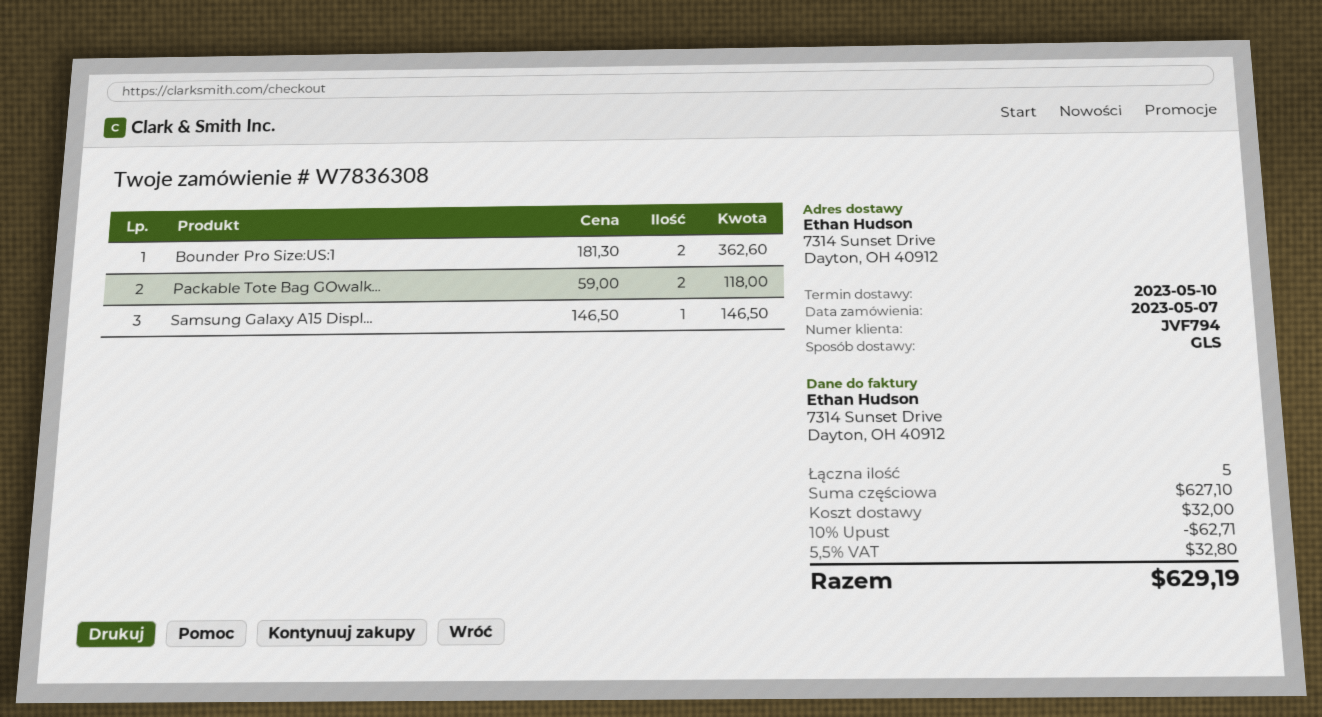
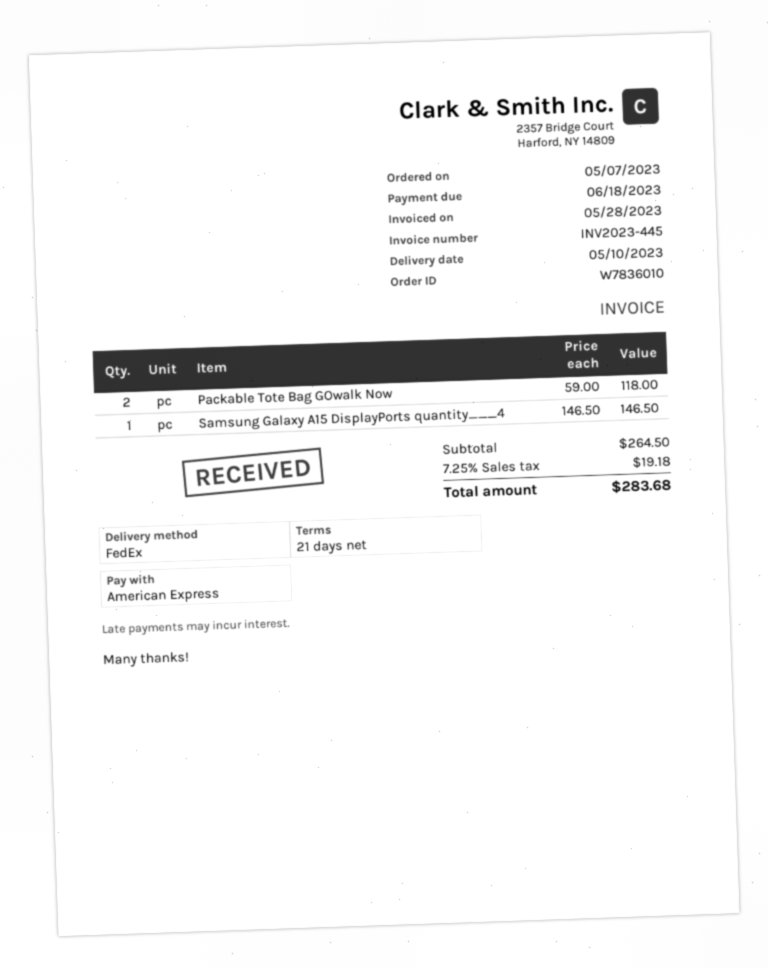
order number: W7836308 -> W7836010
shipping method: GLS -> FedEx
Bounder Pro Size:US:1: 2 x 181.30 = 362.60 -> none
subtotal: 627.10 -> 264.50
discount: 10% = 62.71 -> none
shipping: 32.00 -> none
tax: 5.5% = 32.80 -> 7.25% = 19.18
total: 629.19 -> 283.68

